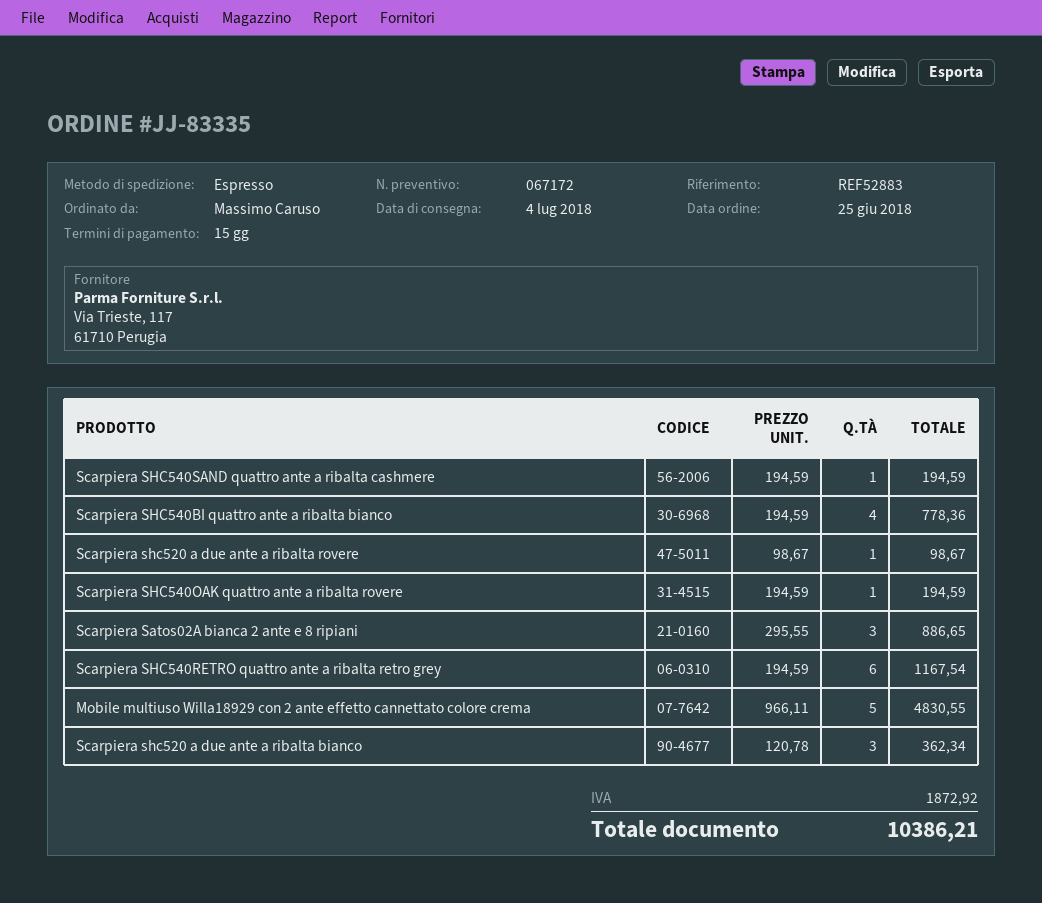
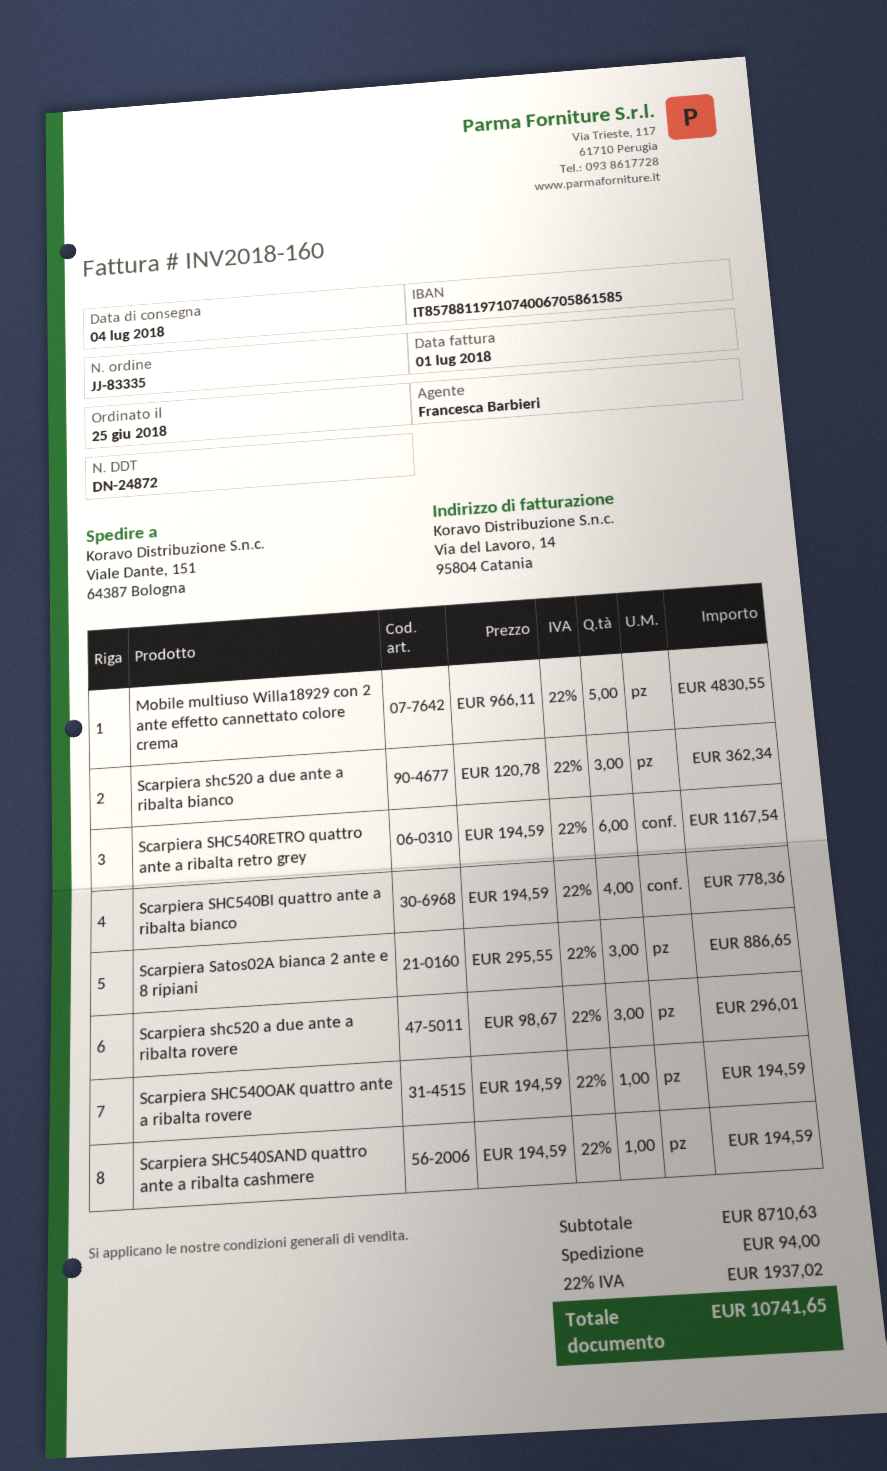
Scarpiera shc520 a due ante a ribalta rovere: 1 x 98.67 = 98.67 -> 3 x 98.67 = 296.01
shipping: none -> 94.00
tax: 1872.92 -> 1937.02
total: 10386.21 -> 10741.65

